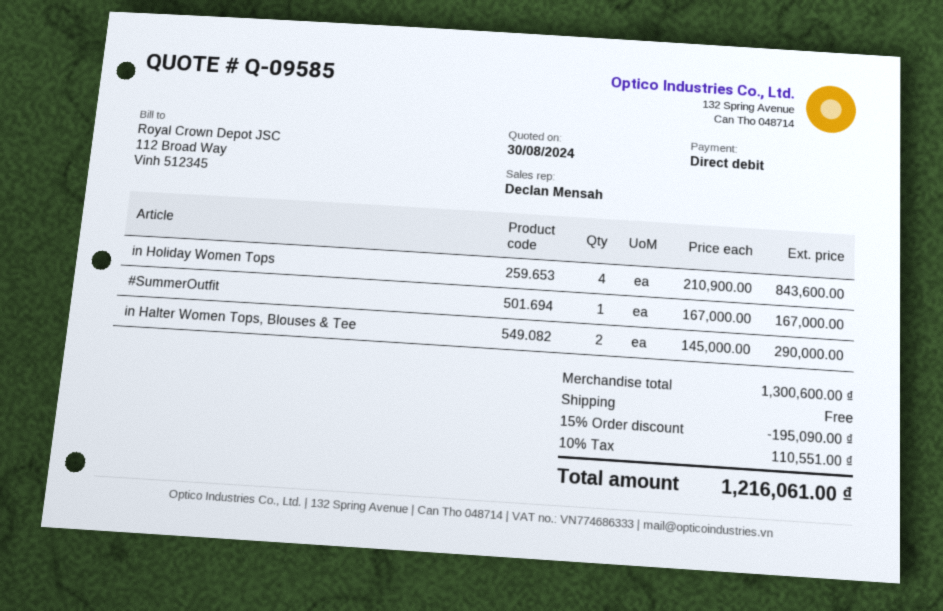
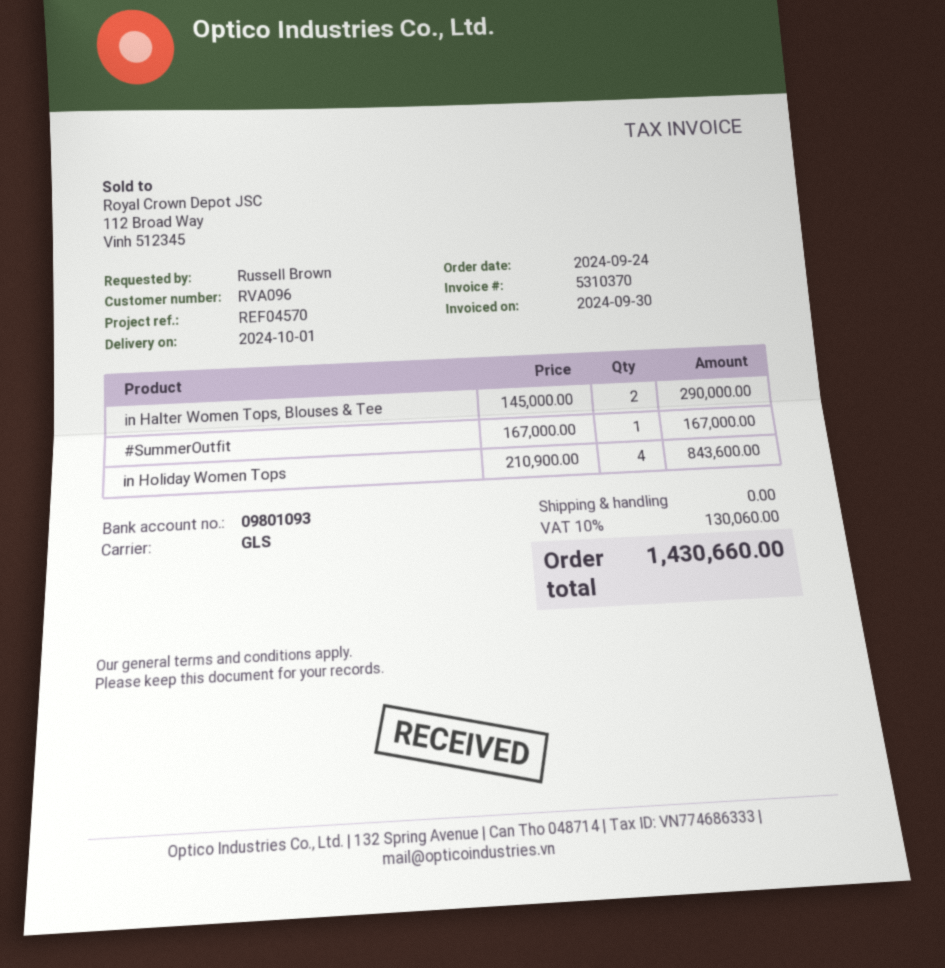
discount: 15% = 195090.00 -> none
tax: 10% = 110551.00 -> 10% = 130060.00
total: 1216061.00 -> 1430660.00

